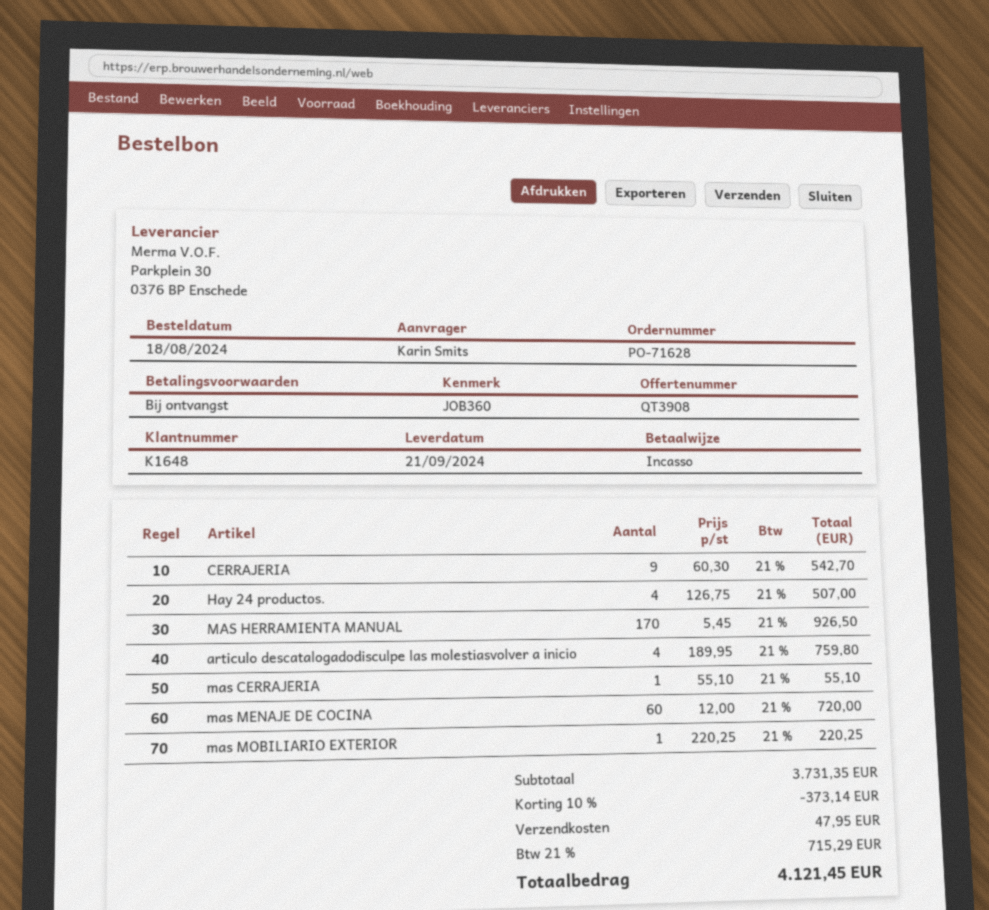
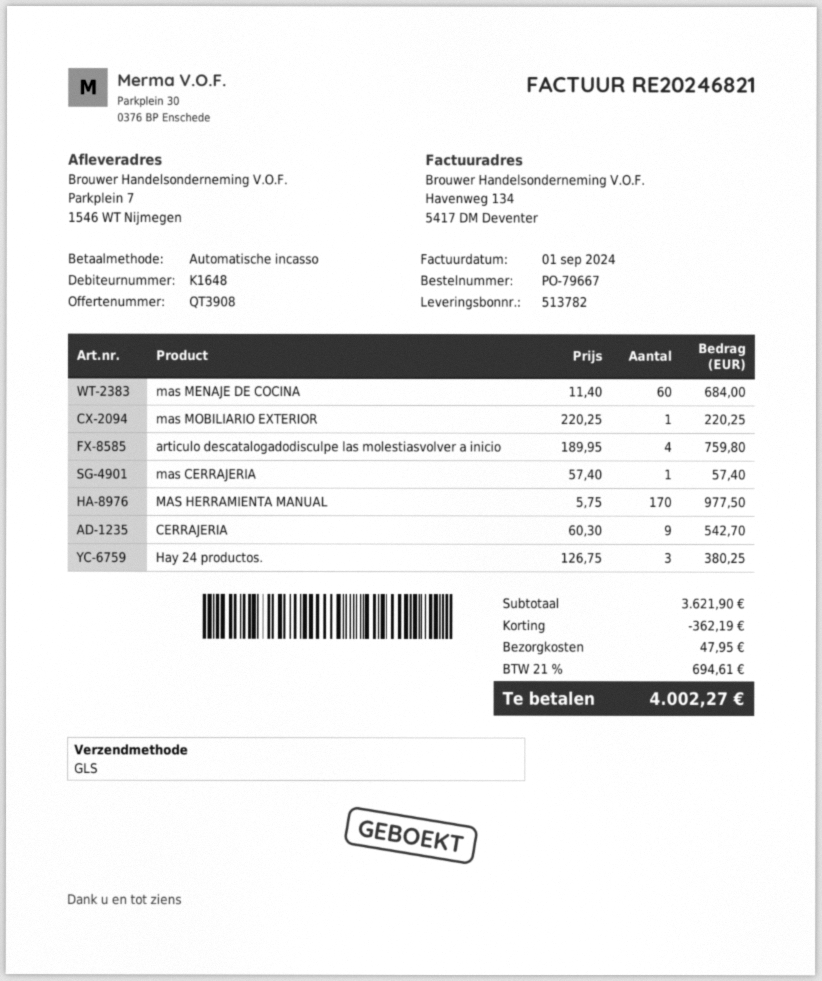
order number: PO-71628 -> PO-79667
Hay 24 productos.: 4 x 126.75 = 507.00 -> 3 x 126.75 = 380.25
MAS HERRAMIENTA MANUAL: 170 x 5.45 = 926.50 -> 170 x 5.75 = 977.50
mas CERRAJERIA: 1 x 55.10 = 55.10 -> 1 x 57.40 = 57.40
mas MENAJE DE COCINA: 60 x 12.00 = 720.00 -> 60 x 11.40 = 684.00
subtotal: 3731.35 -> 3621.90
discount: 373.14 -> 362.19
tax: 21% = 715.29 -> 21% = 694.61
total: 4121.45 -> 4002.27

